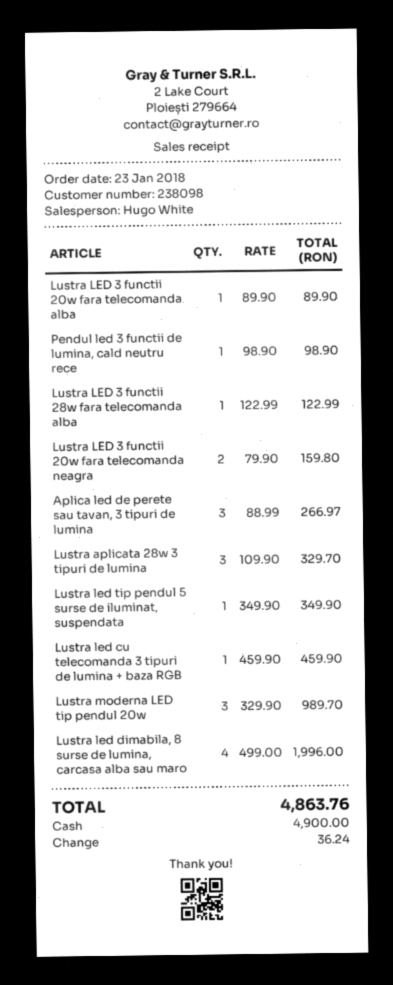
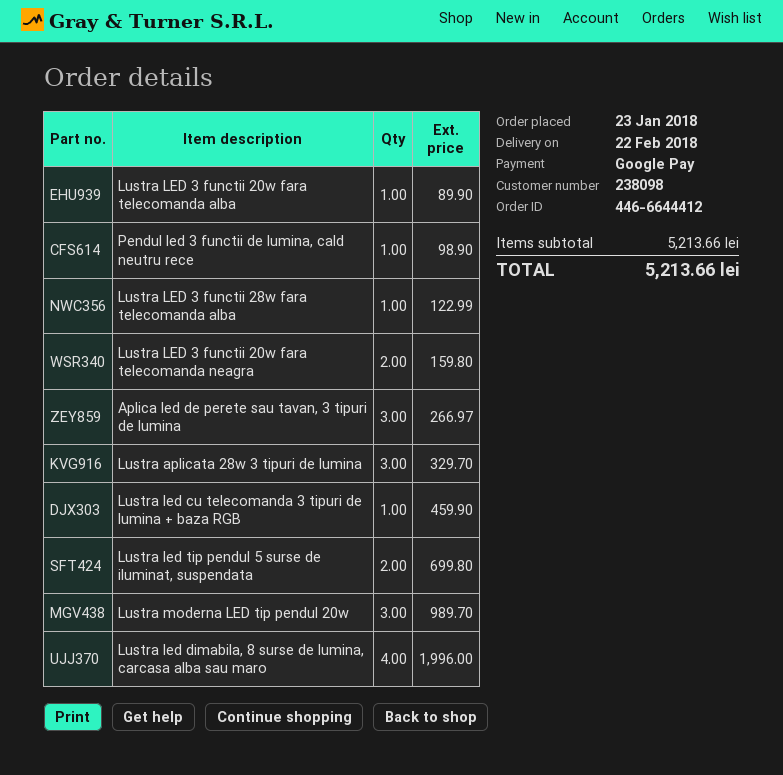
payment method: cash -> Google Pay
Lustra led tip pendul 5 surse de iluminat, suspendata: 1 for 349.90 -> 2 for 699.80
total: 4863.76 -> 5213.66

